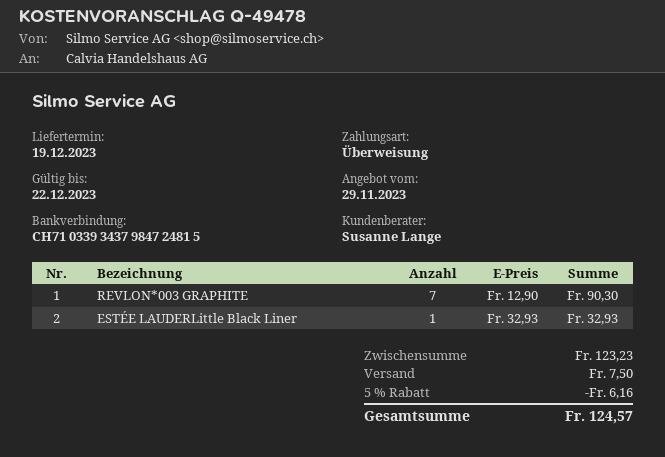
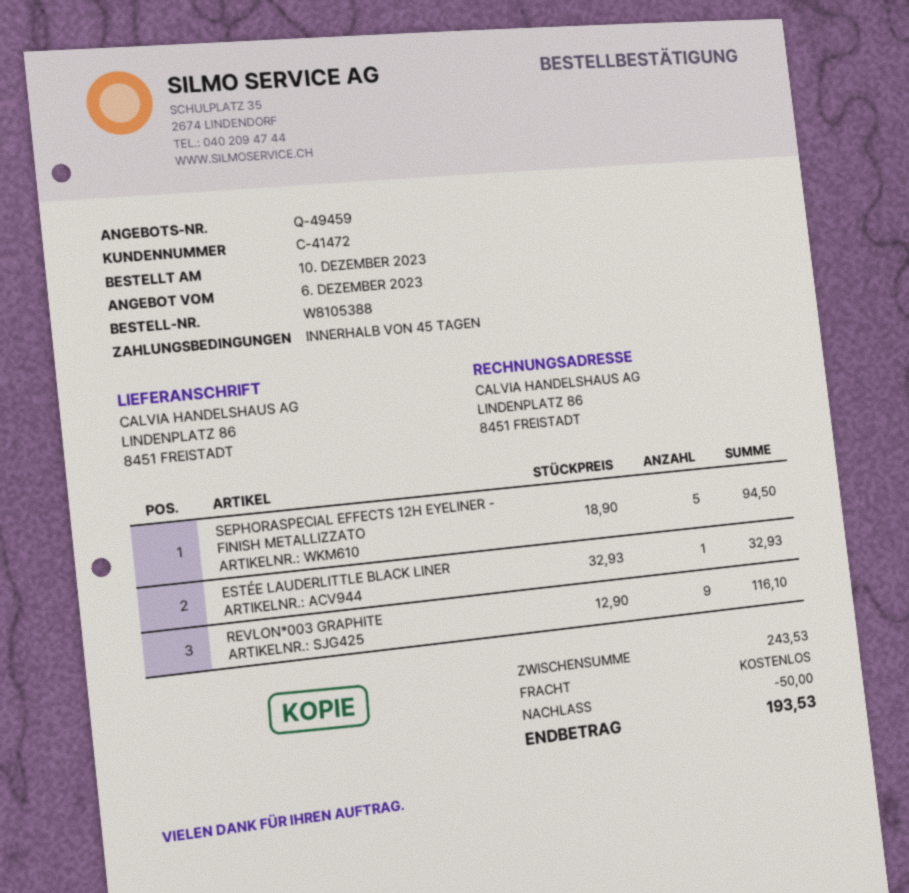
quote number: Q-49478 -> Q-49459
quote date: 2023-11-29 -> 2023-12-06
REVLON*003 GRAPHITE: 7 x 12.90 = 90.30 -> 9 x 12.90 = 116.10
SEPHORASPECIAL EFFECTS 12H EYELINER - FINISH METALLIZZATO: none -> 5 x 18.90 = 94.50
subtotal: 123.23 -> 243.53
discount: 6.16 -> 50.00
shipping: 7.50 -> 0.00
total: 124.57 -> 193.53

